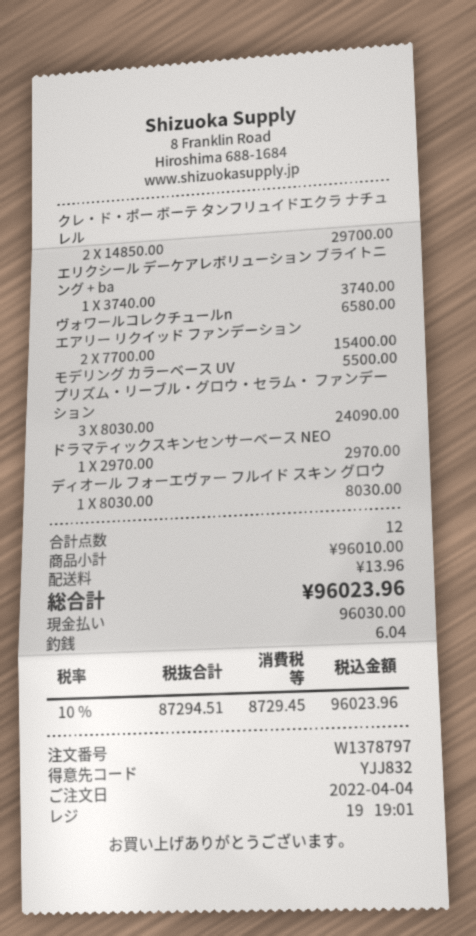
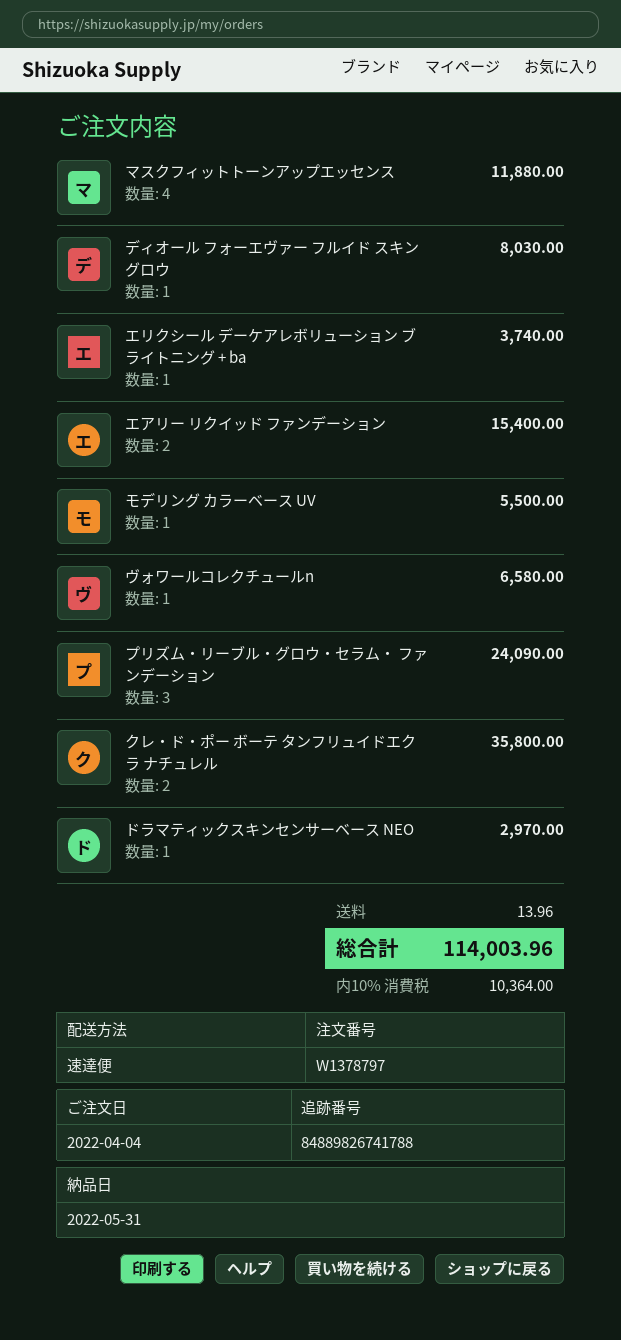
クレ・ド・ポー ボーテ タンフリュイドエクラ ナチュレル: 2 for 29700.00 -> 2 for 35800.00
マスクフィットトーンアップエッセンス: none -> 4 for 11880.00
tax: 10% = 8729.45 -> 10% = 10364.00
total: 96023.96 -> 114003.96

